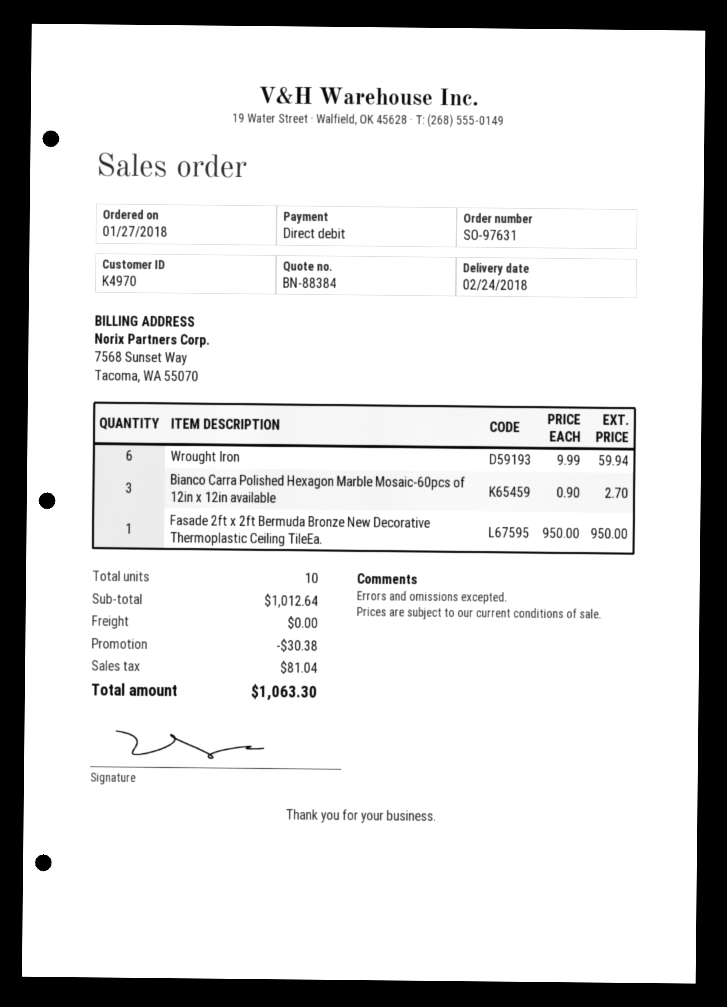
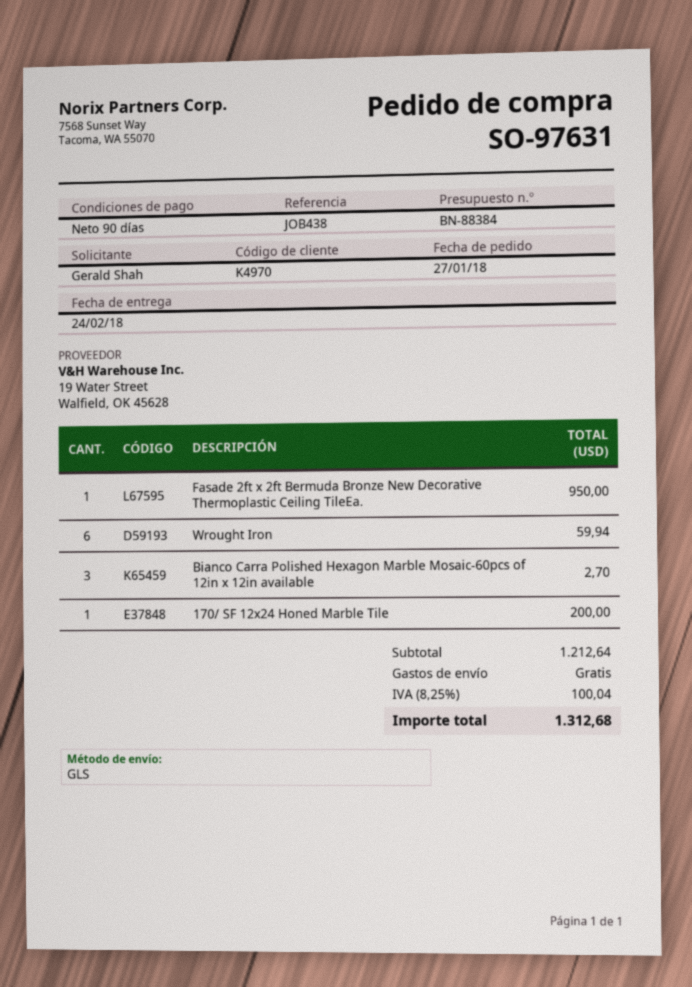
170/ SF 12x24 Honed Marble Tile: none -> 1 for 200.00
subtotal: 1012.64 -> 1212.64
discount: 30.38 -> none
tax: 81.04 -> 100.04
total: 1063.30 -> 1312.68

